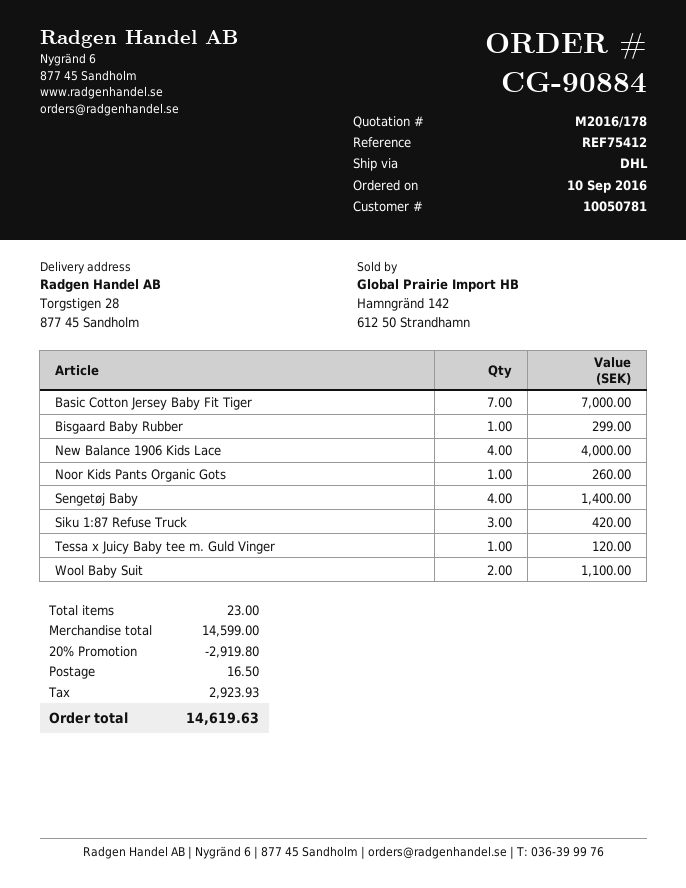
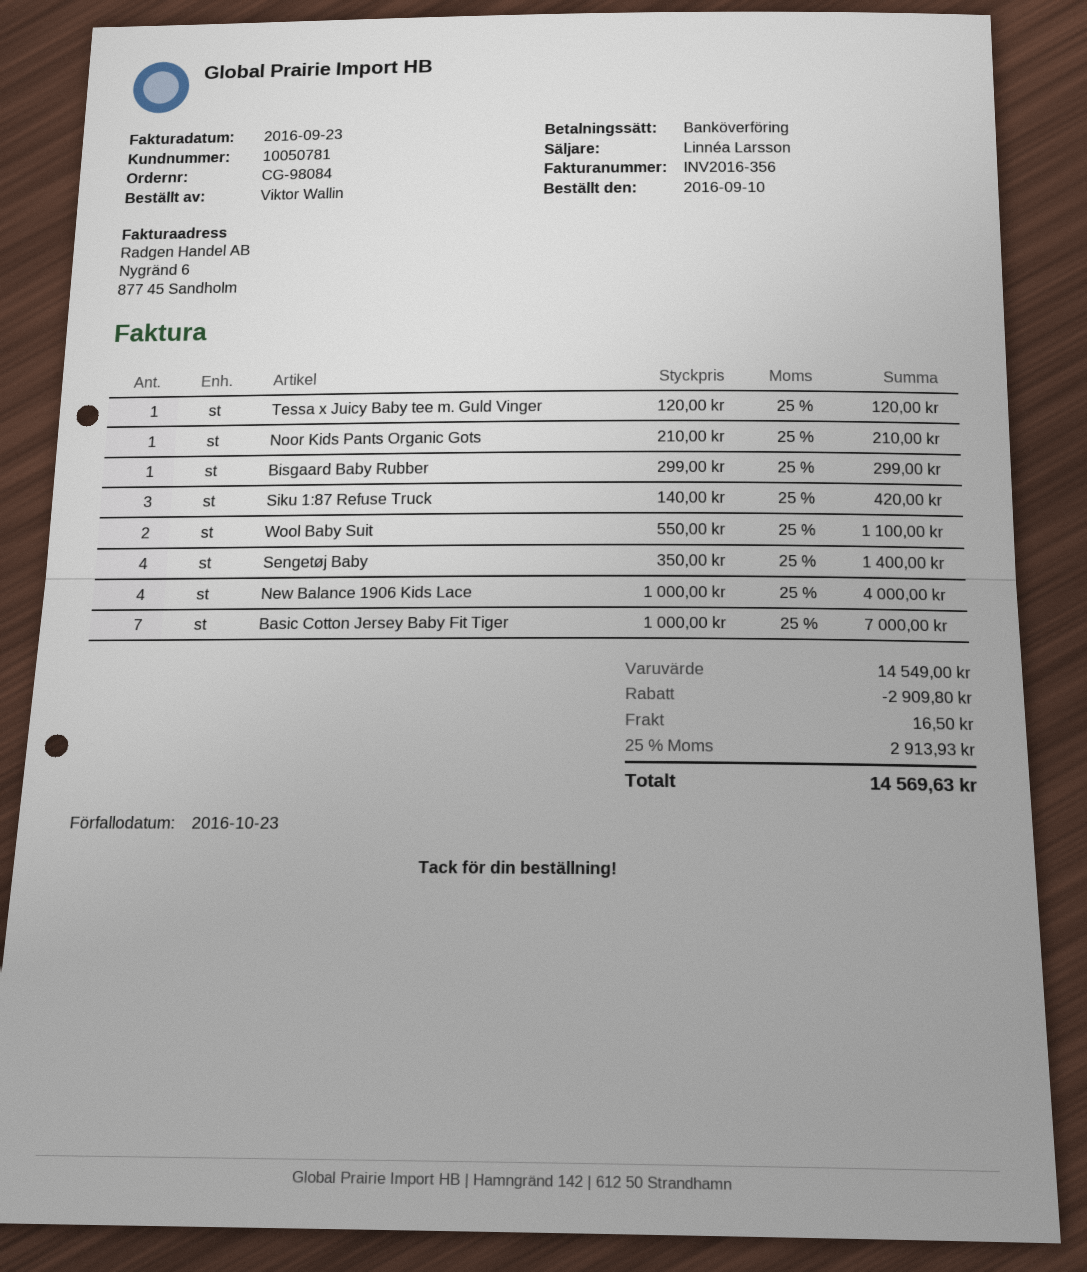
order number: CG-90884 -> CG-98084
Noor Kids Pants Organic Gots: 1 for 260.00 -> 1 for 210.00
subtotal: 14599.00 -> 14549.00
discount: 2919.80 -> 2909.80
tax: 2923.93 -> 2913.93
total: 14619.63 -> 14569.63

